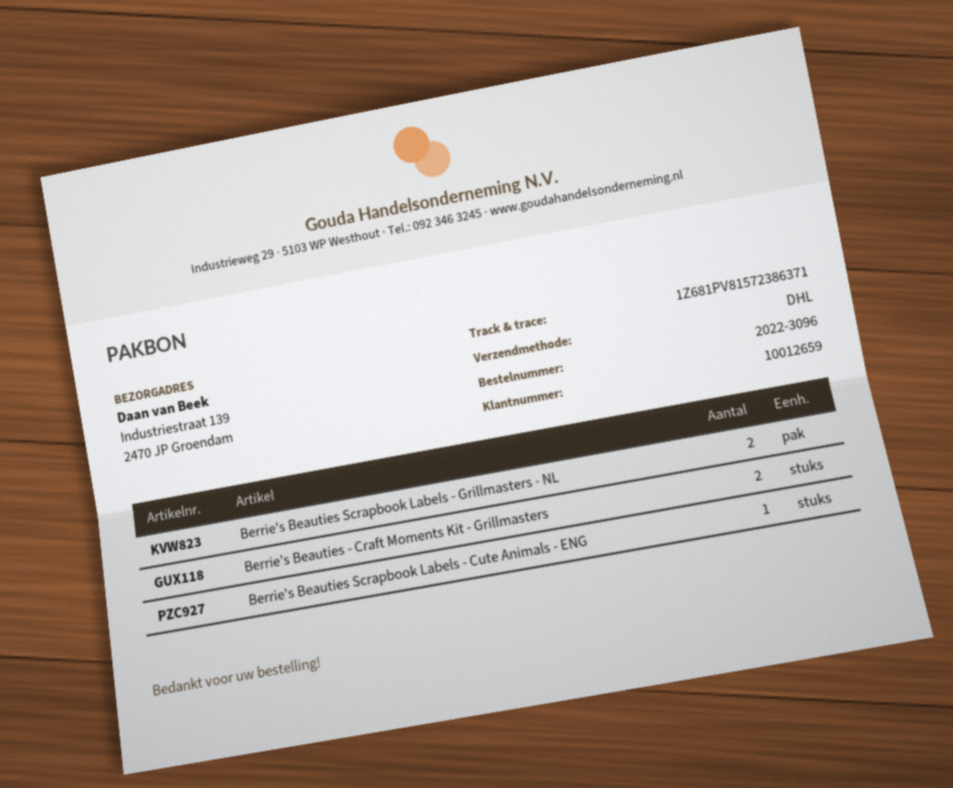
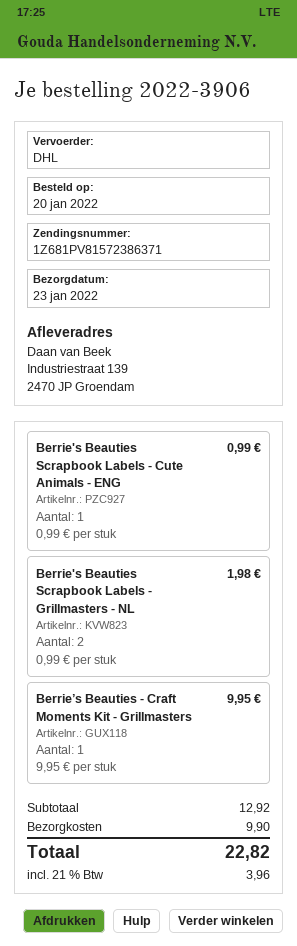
order number: 2022-3096 -> 2022-3906
Berrie’s Beauties - Craft Moments Kit - Grillmasters: 2 -> 1

